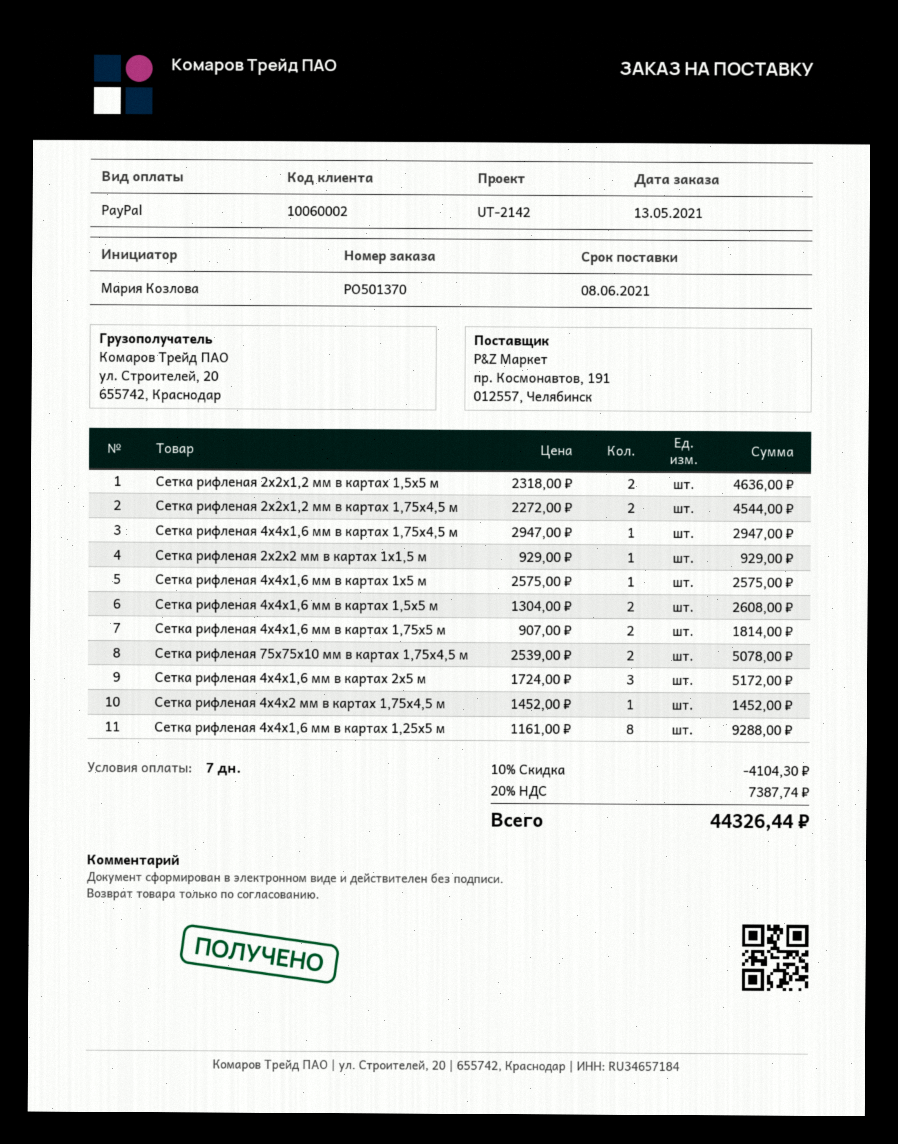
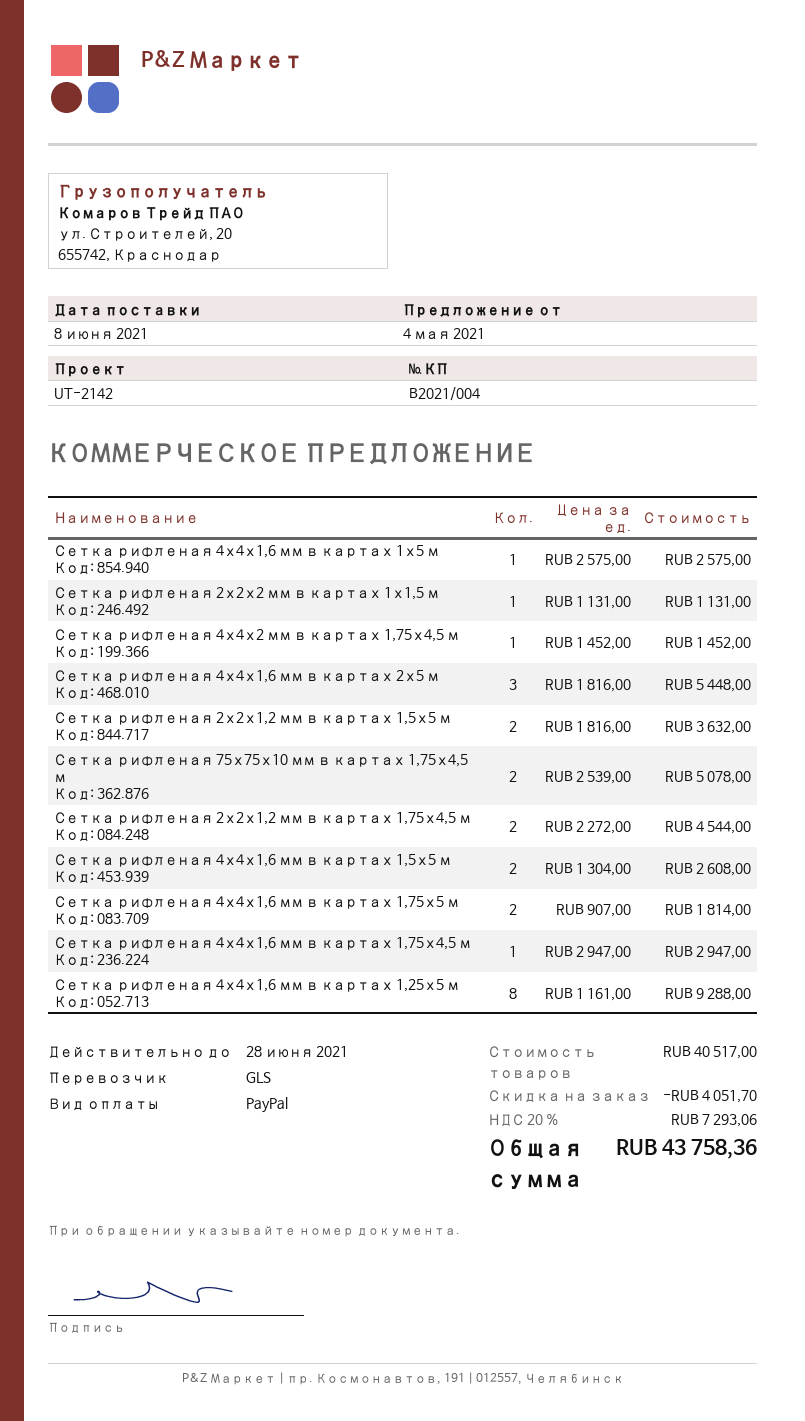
Сетка рифленая 2х2х1,2 мм в картах 1,5х5 м: 2 x 2318.00 = 4636.00 -> 2 x 1816.00 = 3632.00
Сетка рифленая 2х2х2 мм в картах 1х1,5 м: 1 x 929.00 = 929.00 -> 1 x 1131.00 = 1131.00
Сетка рифленая 4х4х1,6 мм в картах 2х5 м: 3 x 1724.00 = 5172.00 -> 3 x 1816.00 = 5448.00
discount: 4104.30 -> 4051.70
tax: 20% = 7387.74 -> 20% = 7293.06
total: 44326.44 -> 43758.36

